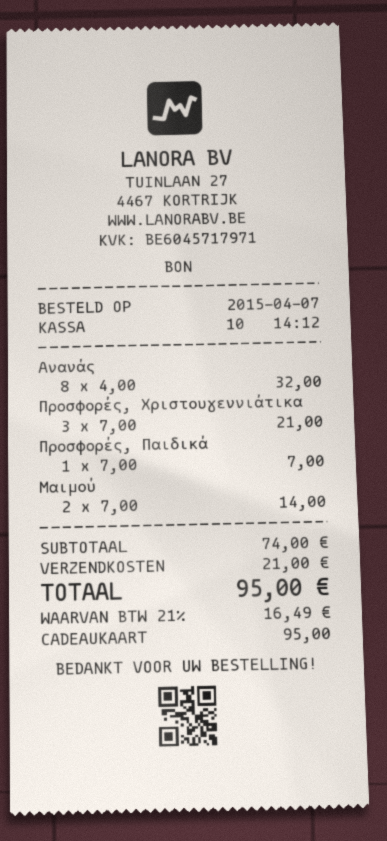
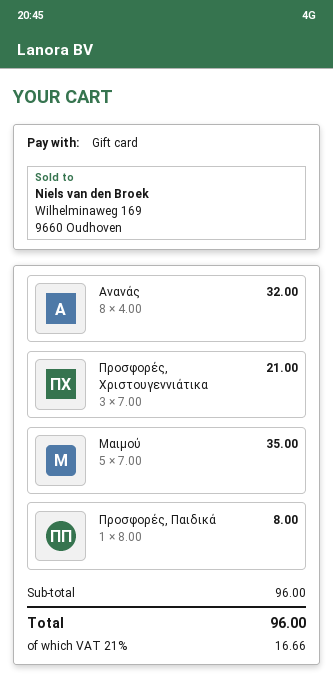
Προσφορές, Παιδικά: 1 x 7.00 = 7.00 -> 1 x 8.00 = 8.00
Μαιμού: 2 x 7.00 = 14.00 -> 5 x 7.00 = 35.00
subtotal: 74.00 -> 96.00
shipping: 21.00 -> none
tax: 21% = 16.49 -> 21% = 16.66
total: 95.00 -> 96.00

